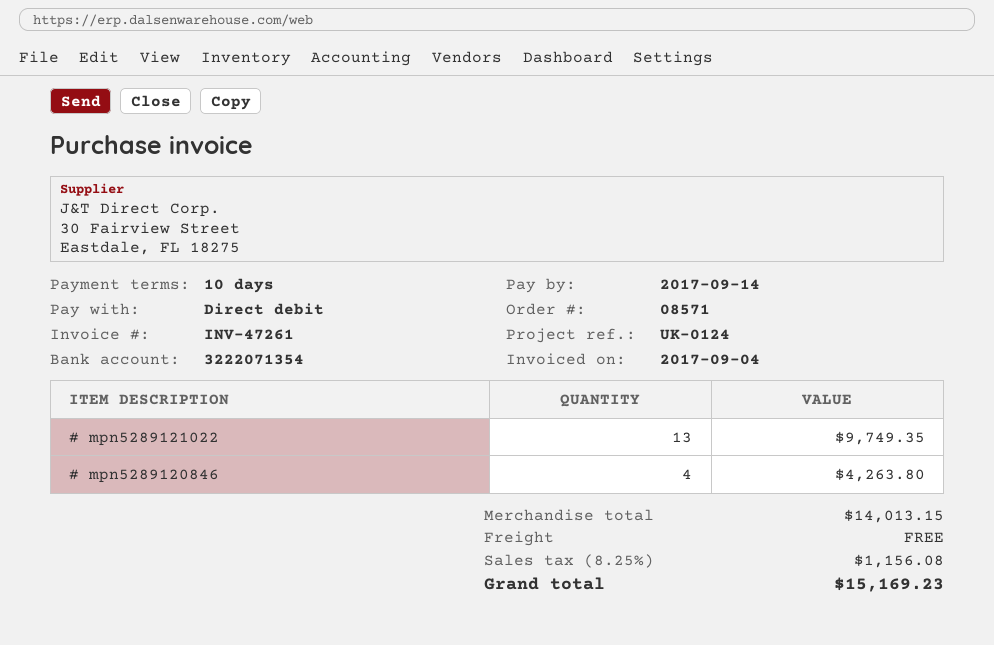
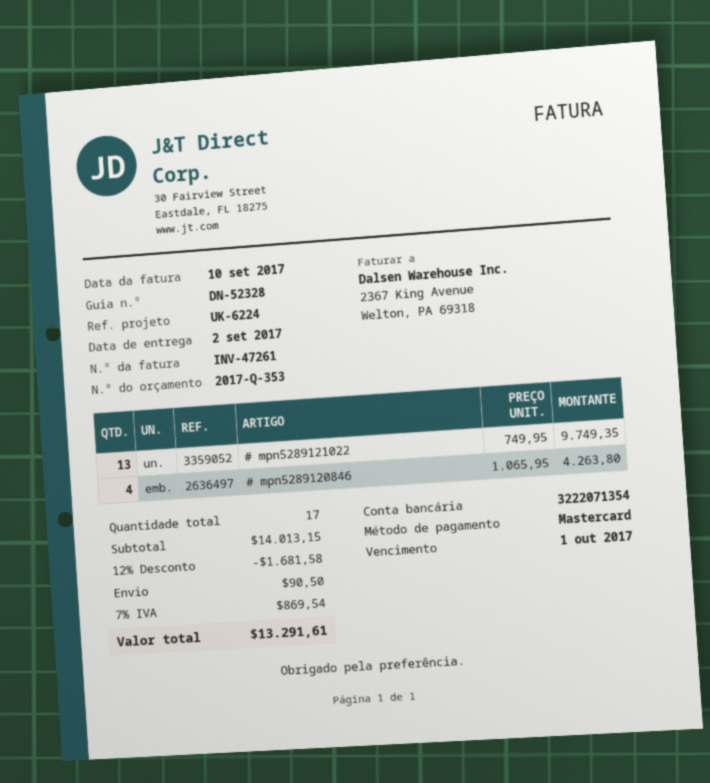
invoice date: 2017-09-04 -> 2017-09-10
due date: 2017-09-14 -> 2017-10-01
reference: UK-0124 -> UK-6224
payment method: direct debit -> Mastercard
discount: none -> 12% = 1681.58
shipping: 0.00 -> 90.50
tax: 8.25% = 1156.08 -> 7% = 869.54
total: 15169.23 -> 13291.61

